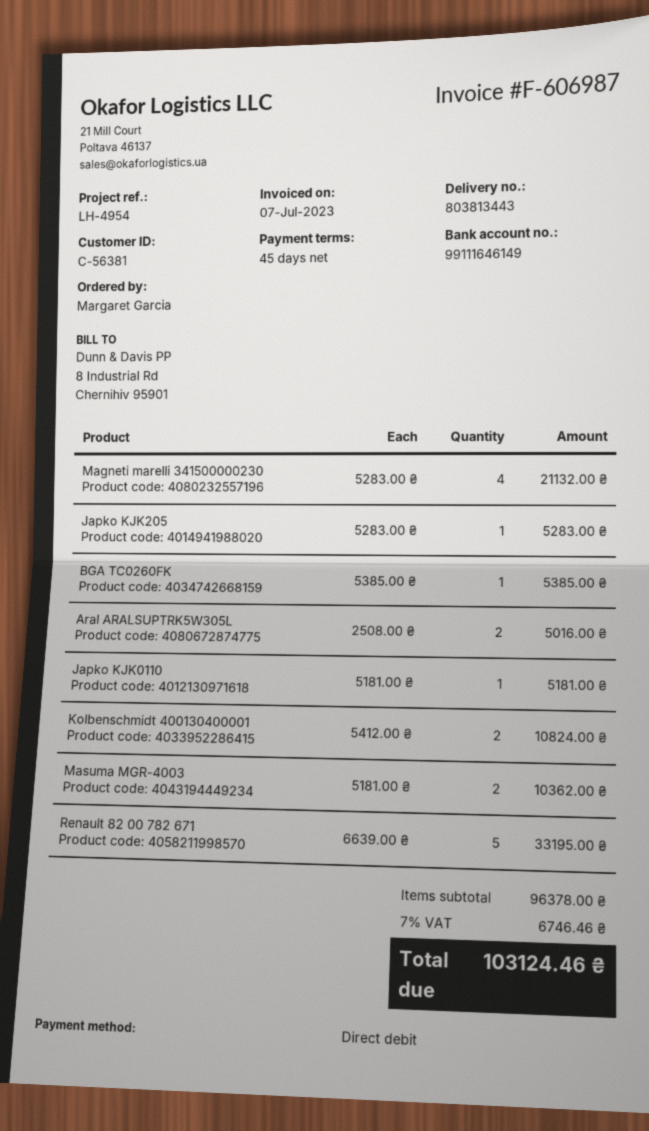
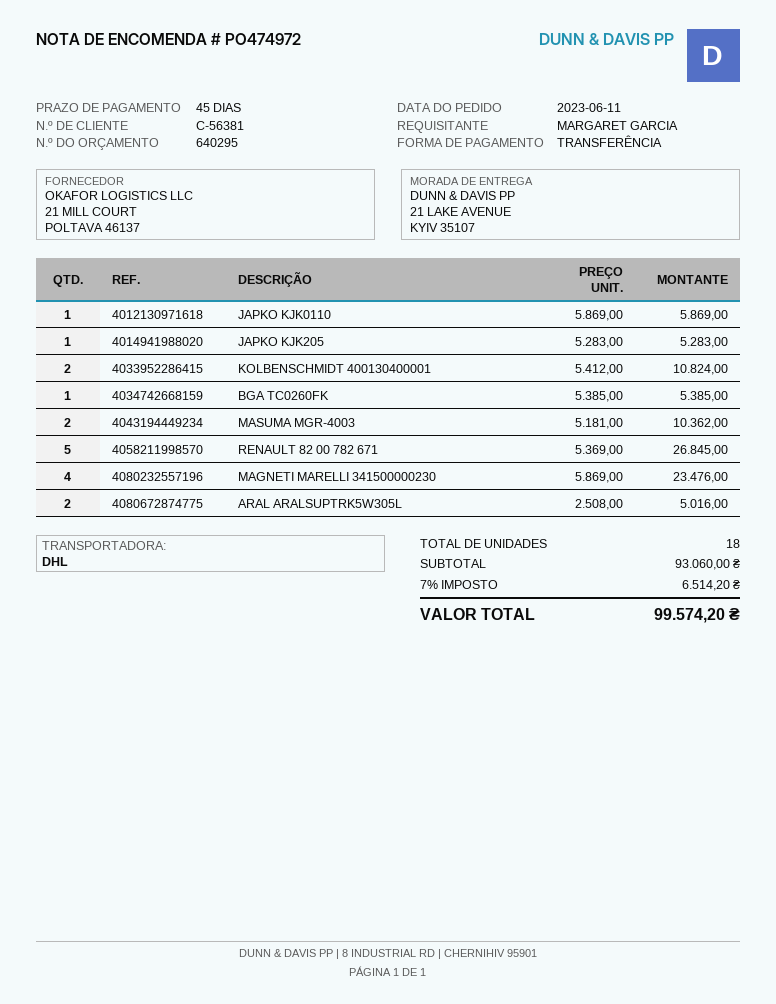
payment method: direct debit -> bank transfer
Magneti marelli 341500000230: 4 x 5283.00 = 21132.00 -> 4 x 5869.00 = 23476.00
Japko KJK0110: 1 x 5181.00 = 5181.00 -> 1 x 5869.00 = 5869.00
Renault 82 00 782 671: 5 x 6639.00 = 33195.00 -> 5 x 5369.00 = 26845.00
subtotal: 96378.00 -> 93060.00
tax: 7% = 6746.46 -> 7% = 6514.20
total: 103124.46 -> 99574.20

